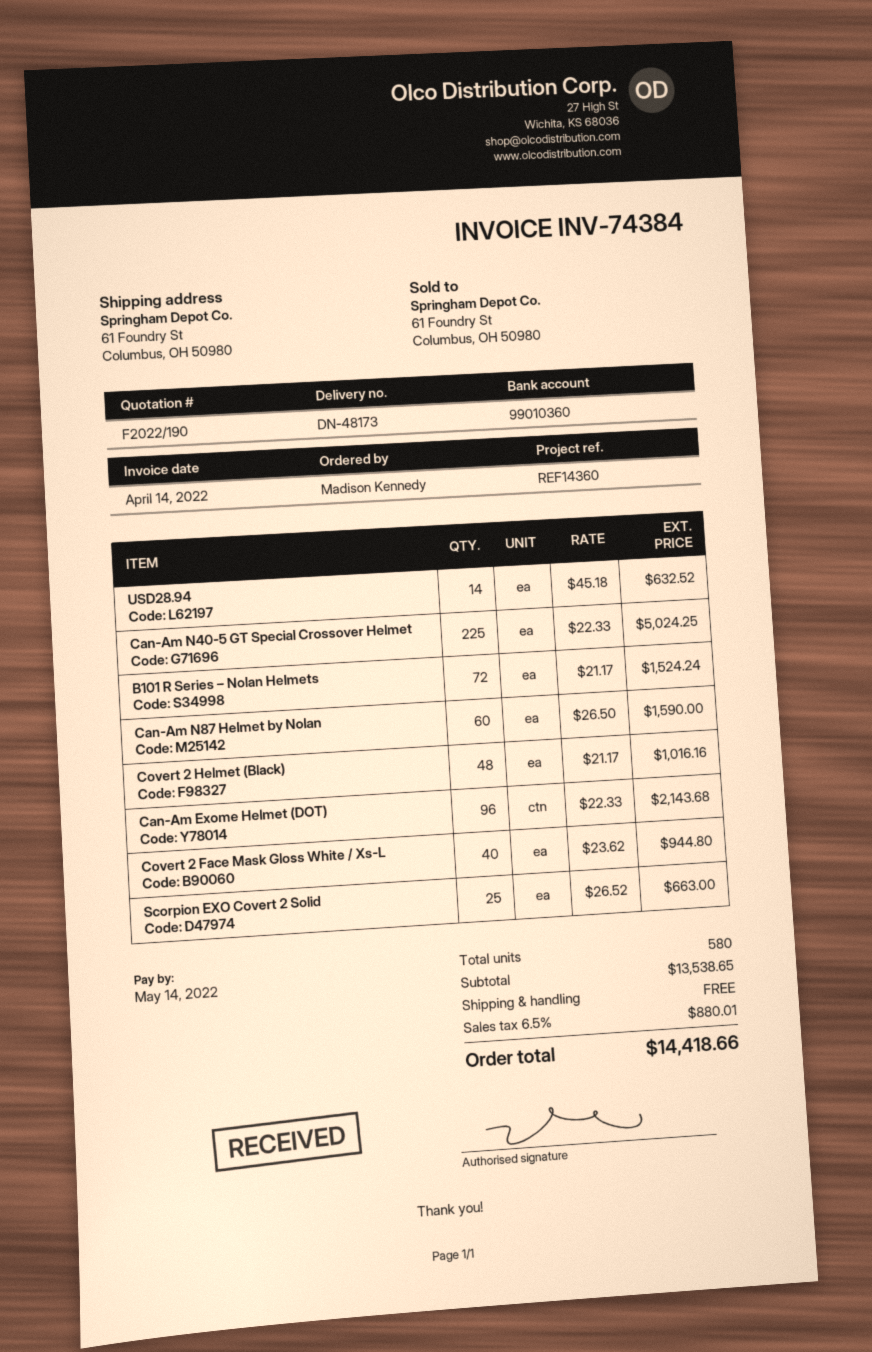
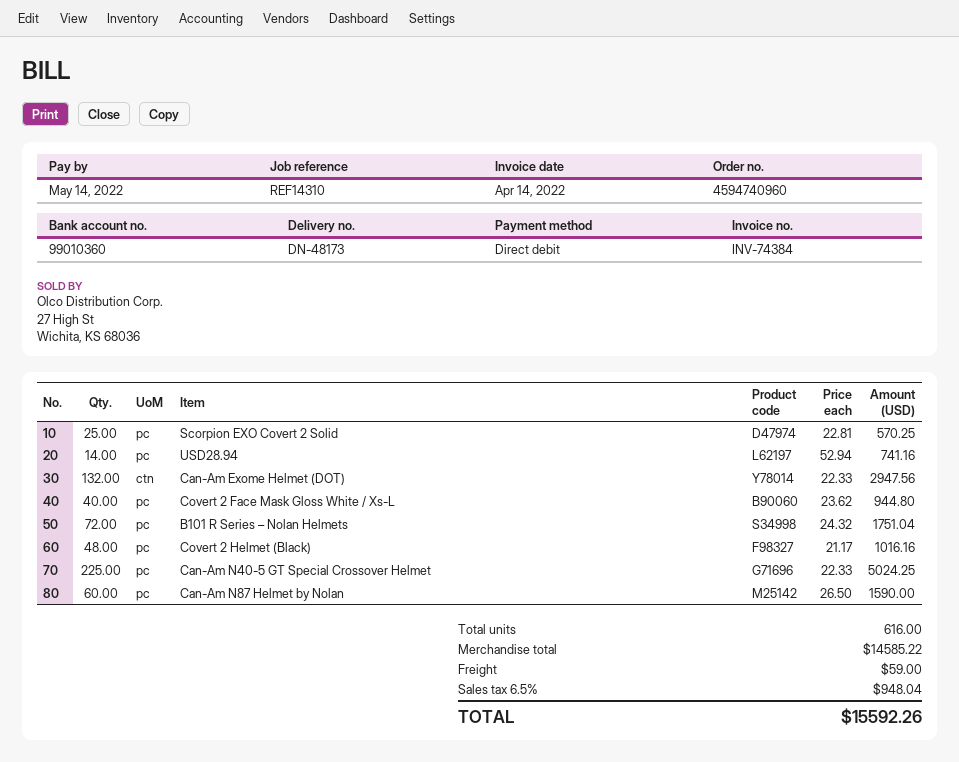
reference: REF14360 -> REF14310
USD28.94: 14 x 45.18 = 632.52 -> 14 x 52.94 = 741.16
B101 R Series – Nolan Helmets: 72 x 21.17 = 1524.24 -> 72 x 24.32 = 1751.04
Can-Am Exome Helmet (DOT): 96 x 22.33 = 2143.68 -> 132 x 22.33 = 2947.56
Scorpion EXO Covert 2 Solid: 25 x 26.52 = 663.00 -> 25 x 22.81 = 570.25
total quantity: 580 -> 616
subtotal: 13538.65 -> 14585.22
shipping: 0.00 -> 59.00
tax: 6.5% = 880.01 -> 6.5% = 948.04
total: 14418.66 -> 15592.26

